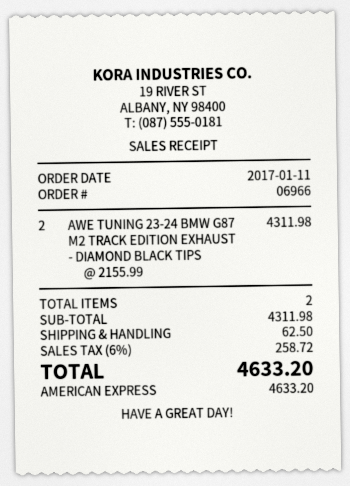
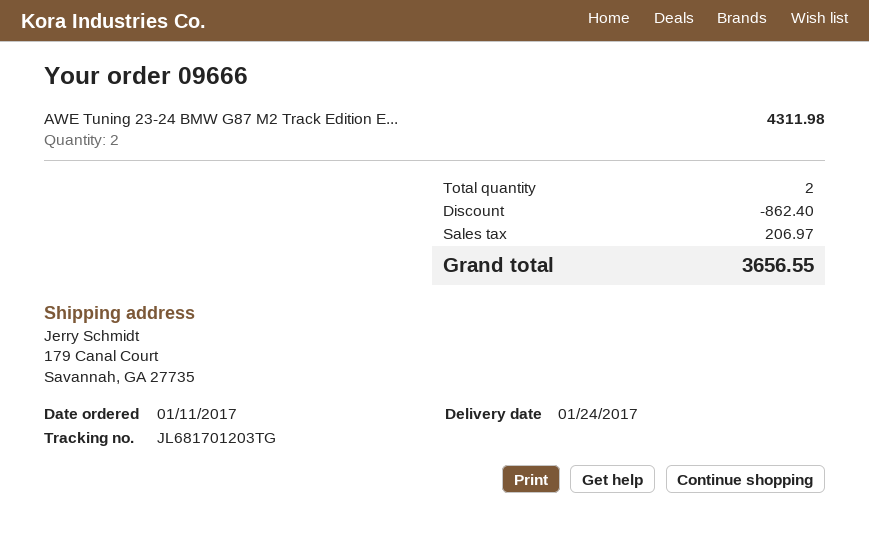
order number: 06966 -> 09666
discount: none -> 862.40
shipping: 62.50 -> none
tax: 258.72 -> 206.97
total: 4633.20 -> 3656.55

